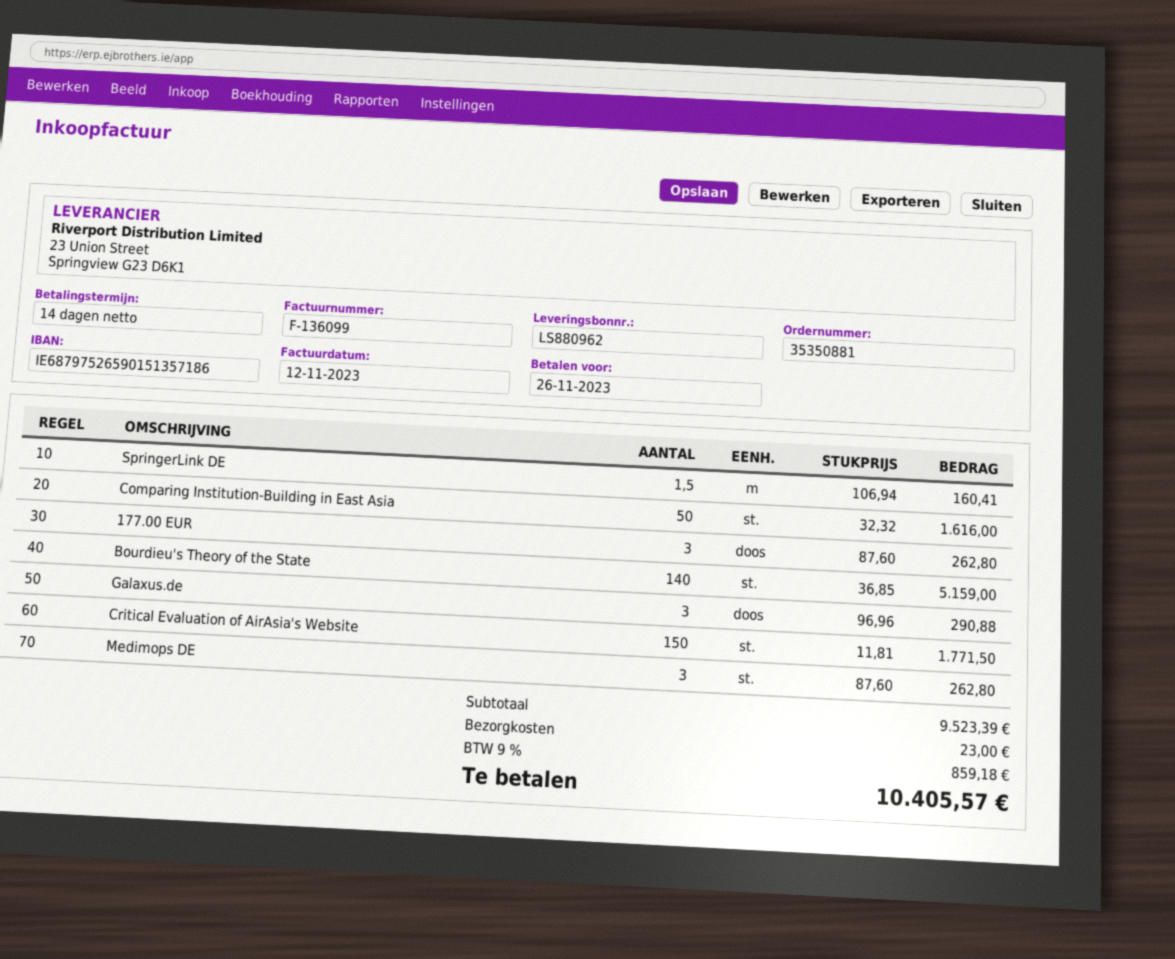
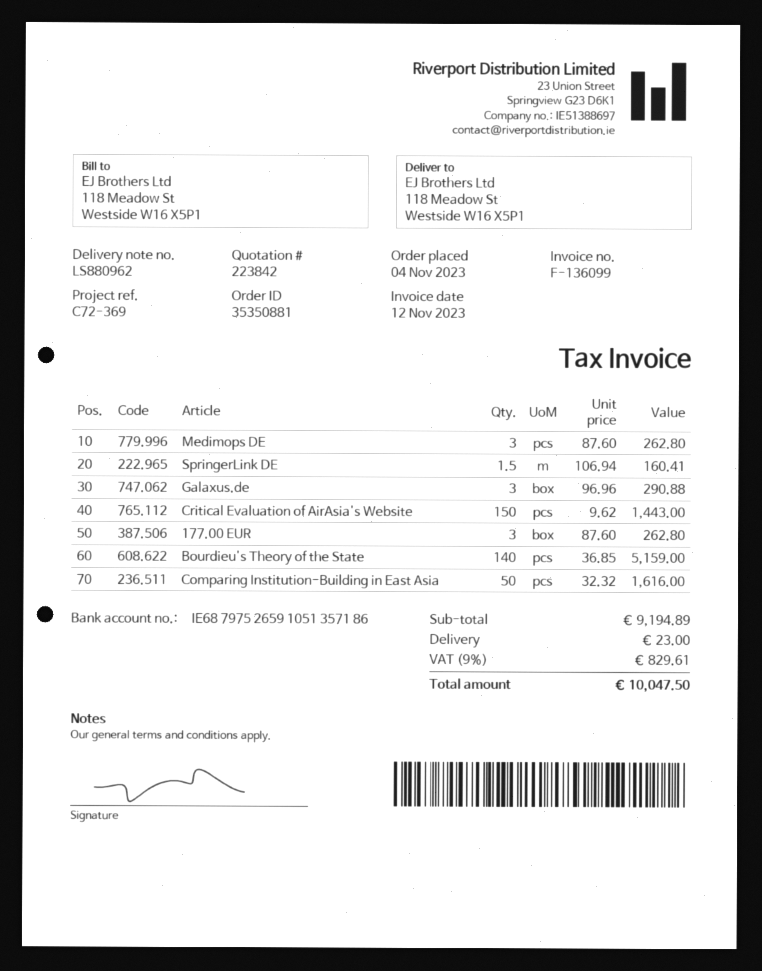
bank account: IE68797526590151357186 -> IE68797526591051357186
Critical Evaluation of AirAsia's Website: 150 x 11.81 = 1771.50 -> 150 x 9.62 = 1443.00
subtotal: 9523.39 -> 9194.89
tax: 9% = 859.18 -> 9% = 829.61
total: 10405.57 -> 10047.50

